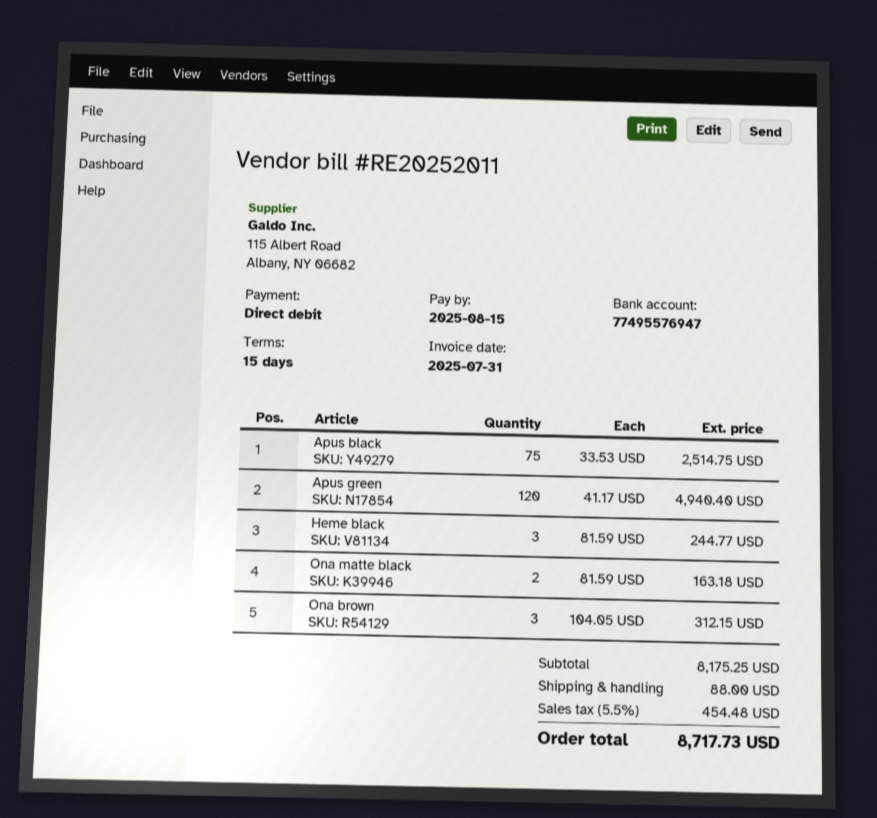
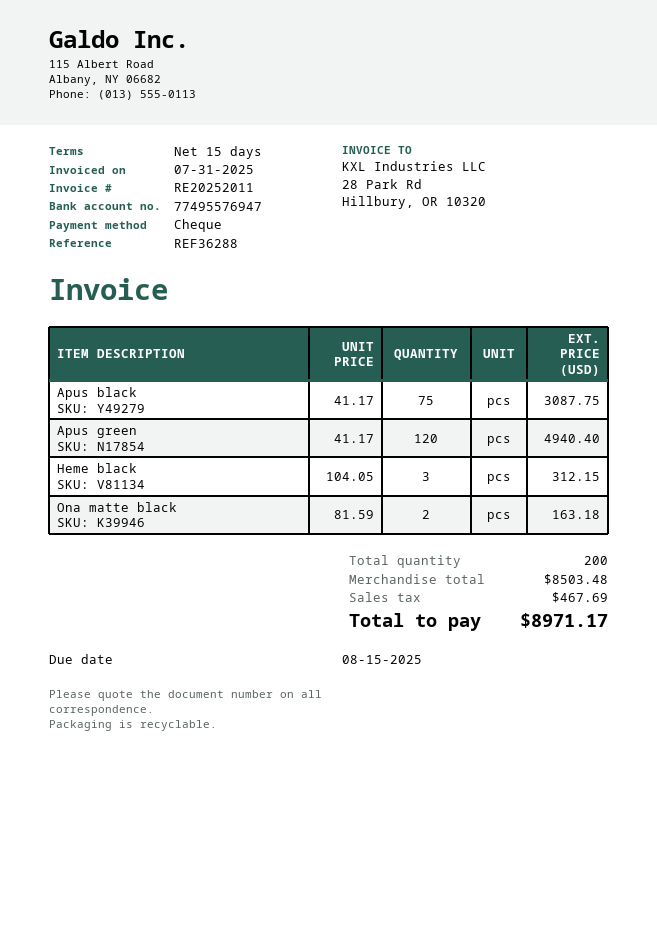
payment method: direct debit -> cheque
Apus black: 75 x 33.53 = 2514.75 -> 75 x 41.17 = 3087.75
Heme black: 3 x 81.59 = 244.77 -> 3 x 104.05 = 312.15
Ona brown: 3 x 104.05 = 312.15 -> none
subtotal: 8175.25 -> 8503.48
shipping: 88.00 -> none
tax: 454.48 -> 467.69
total: 8717.73 -> 8971.17

